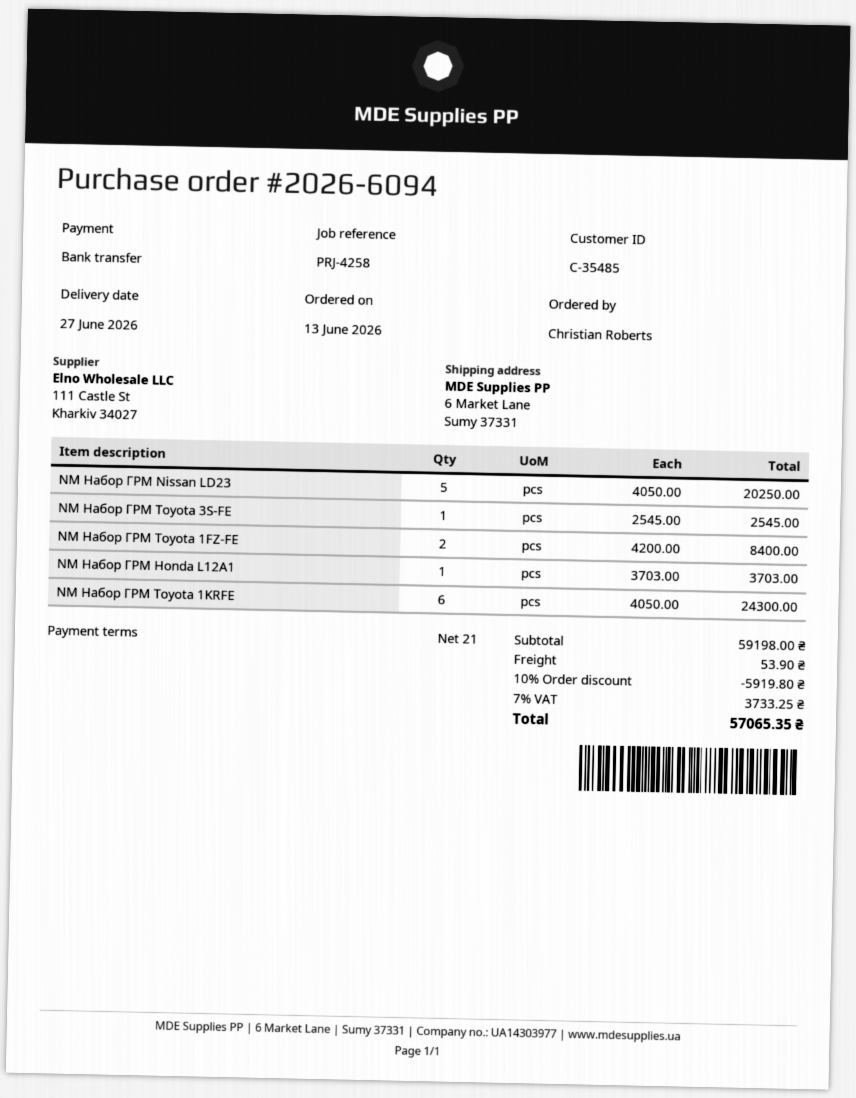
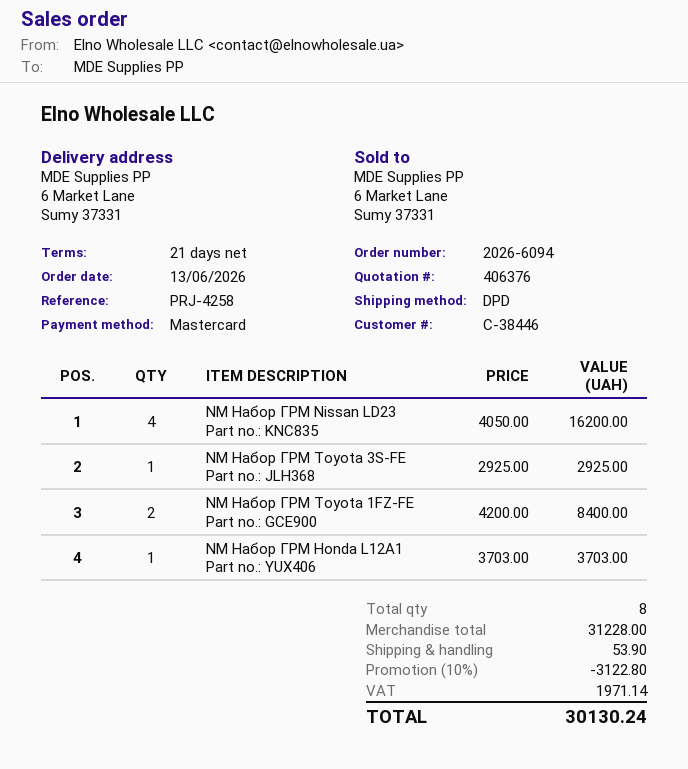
customer number: C-35485 -> C-38446
payment method: bank transfer -> Mastercard
NM Набор ГРМ Nissan LD23: 5 x 4050.00 = 20250.00 -> 4 x 4050.00 = 16200.00
NM Набор ГРМ Toyota 3S-FE: 1 x 2545.00 = 2545.00 -> 1 x 2925.00 = 2925.00
NM Набор ГРМ Toyota 1KRFE: 6 x 4050.00 = 24300.00 -> none
subtotal: 59198.00 -> 31228.00
discount: 10% = 5919.80 -> 10% = 3122.80
tax: 3733.25 -> 1971.14
total: 57065.35 -> 30130.24

